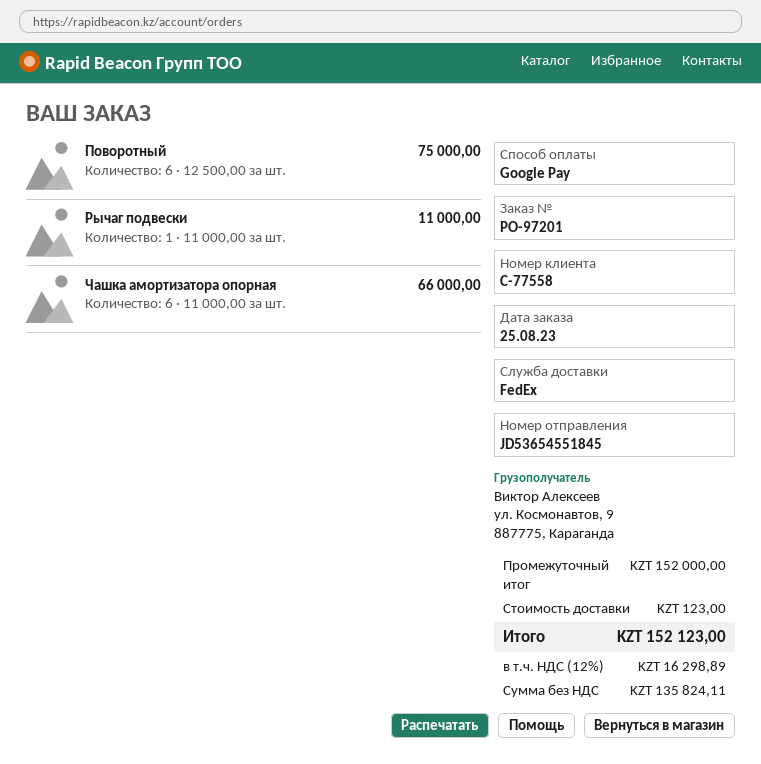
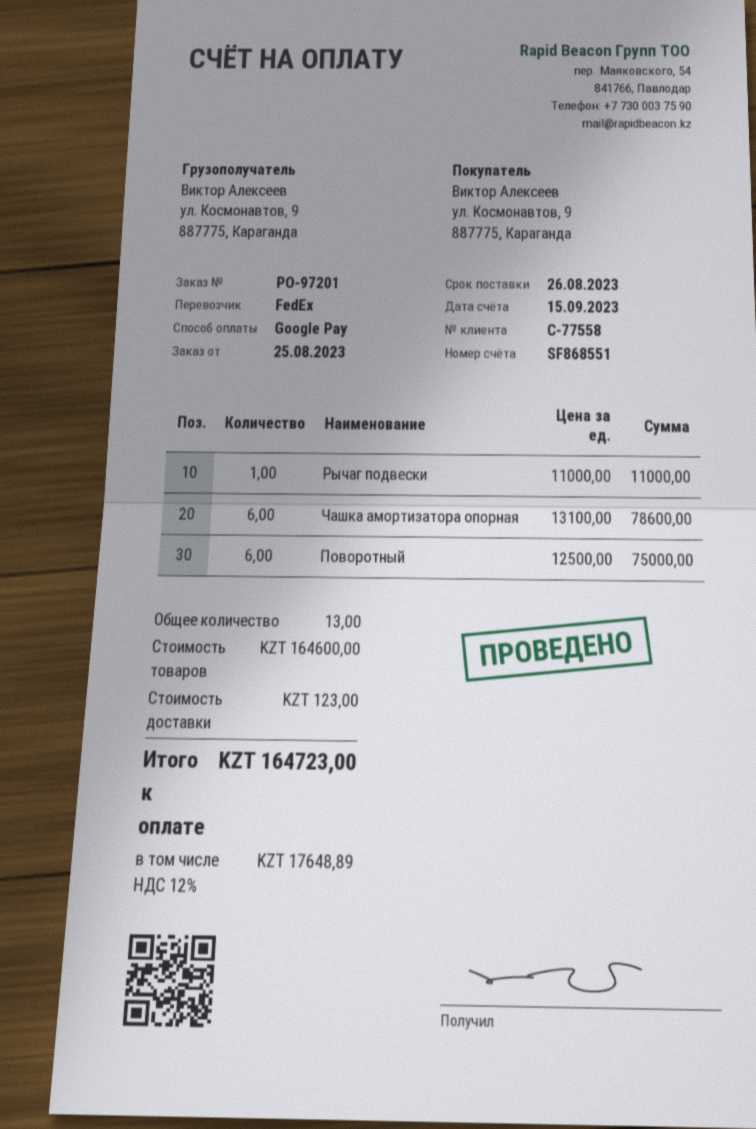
Чашка амортизатора опорная: 6 x 11000.00 = 66000.00 -> 6 x 13100.00 = 78600.00
subtotal: 152000.00 -> 164600.00
tax: 12% = 16298.89 -> 12% = 17648.89
total: 152123.00 -> 164723.00

